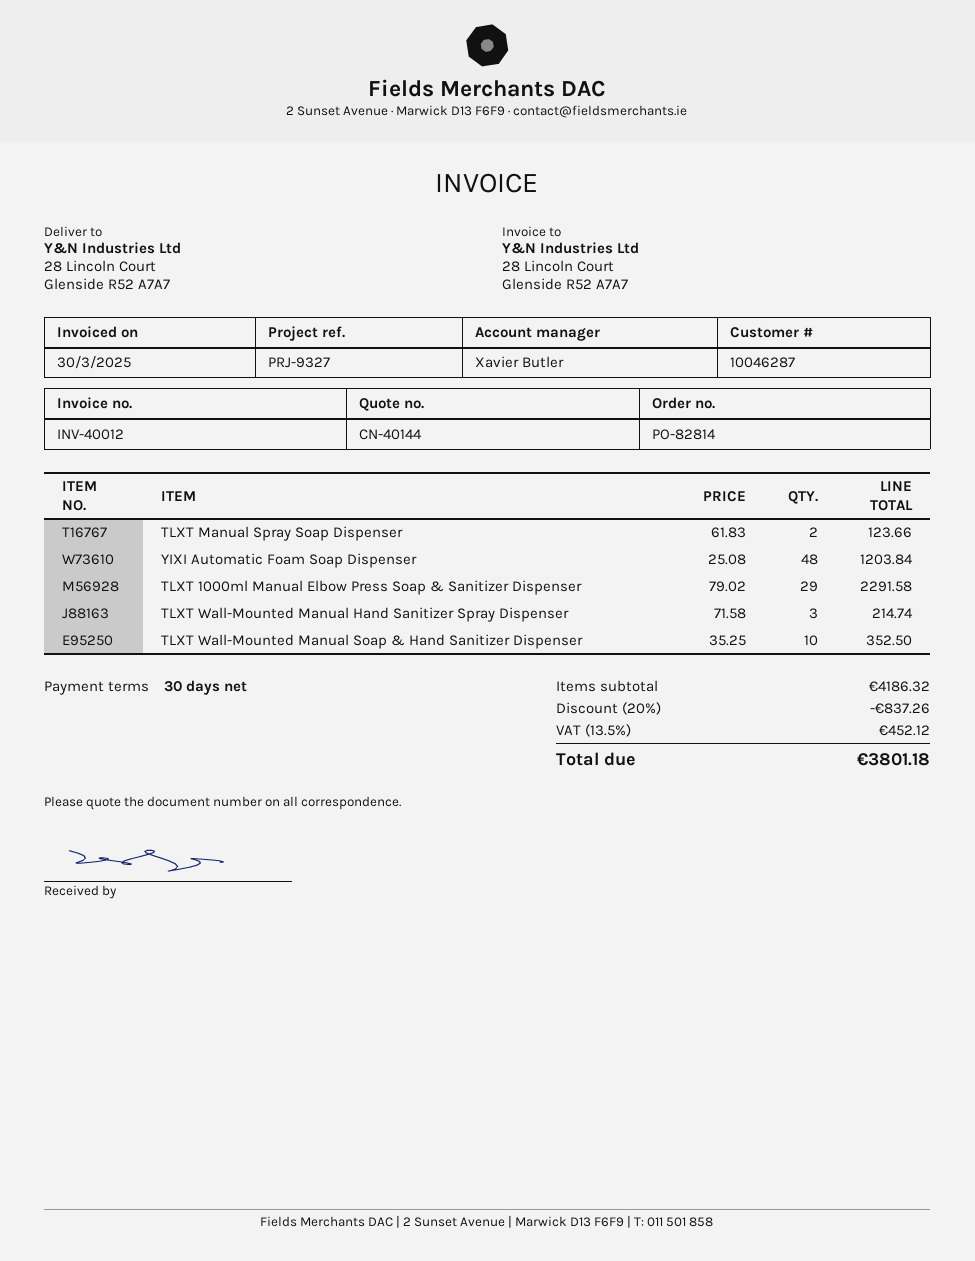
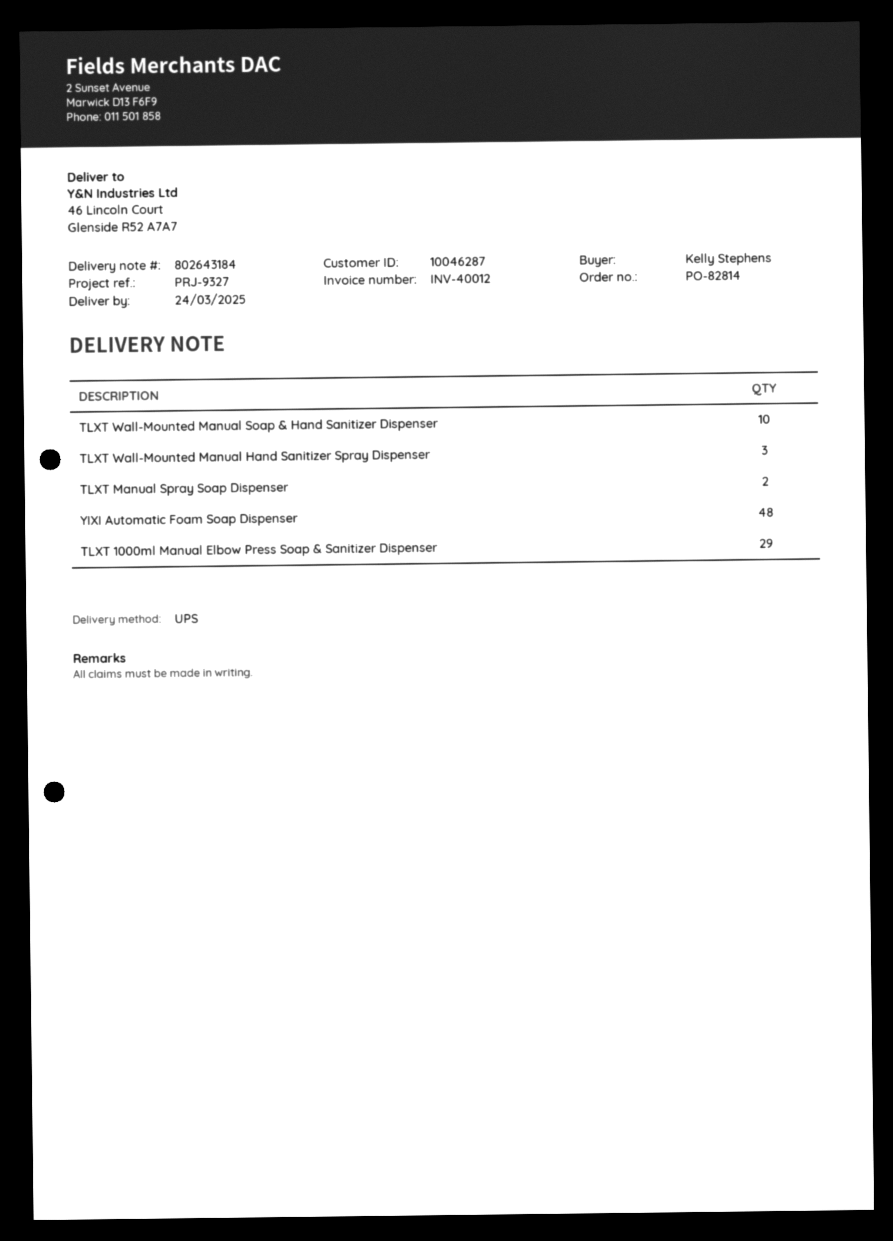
ship to: 28 Lincoln Court, Glenside R52 A7A7 -> 46 Lincoln Court, Glenside R52 A7A7

